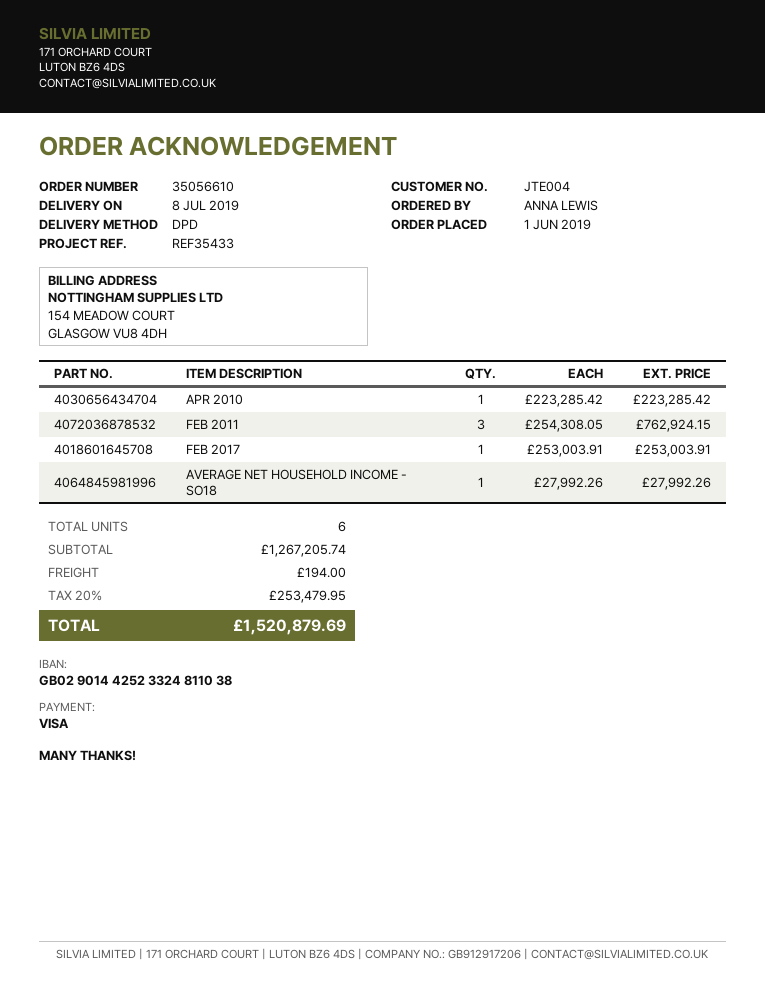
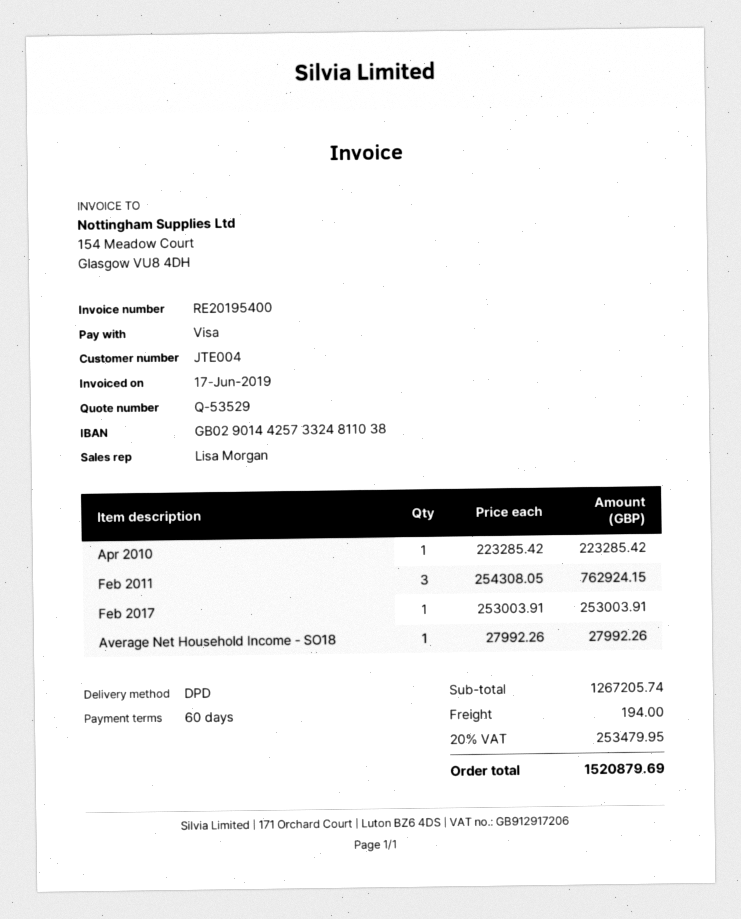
bank account: GB02901442523324811038 -> GB02901442573324811038

